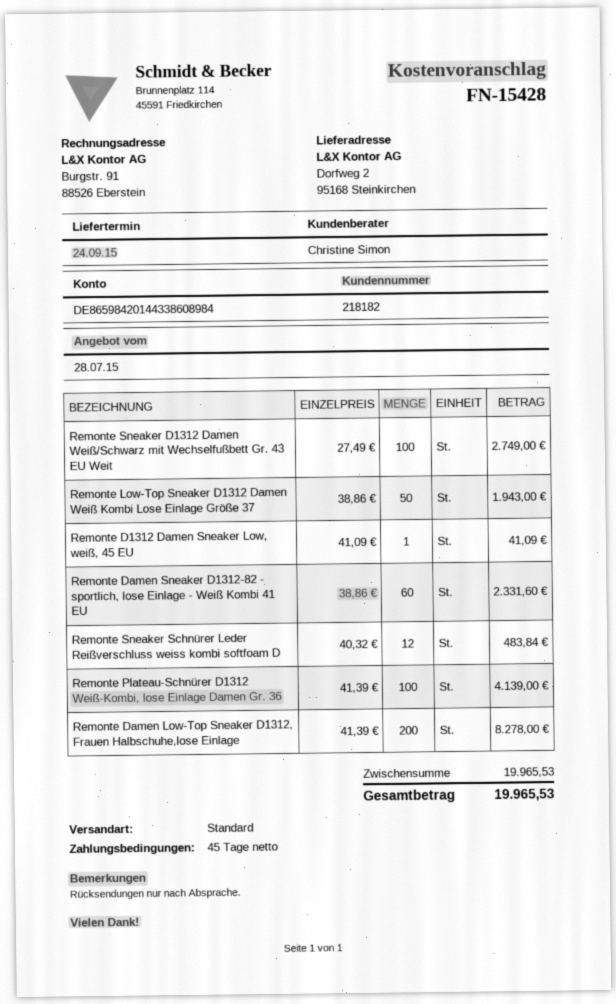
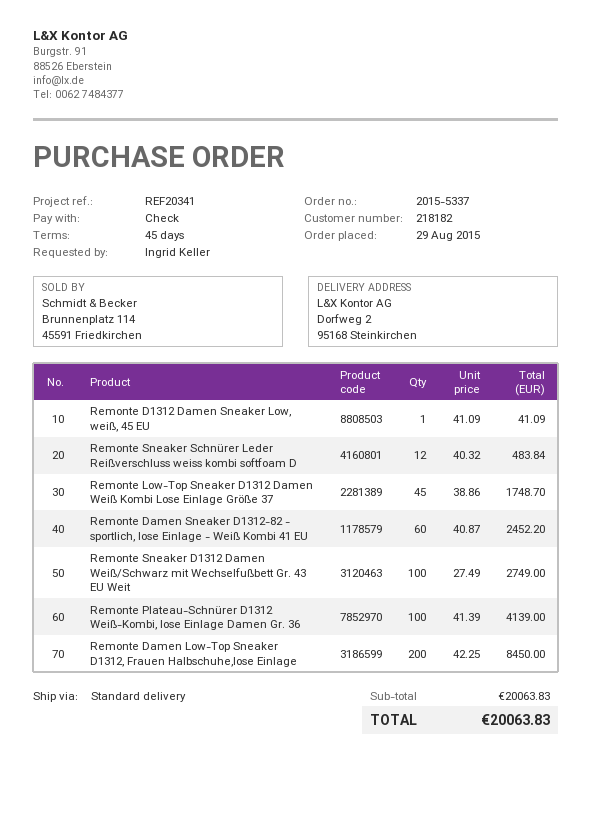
Remonte Low-Top Sneaker D1312 Damen Weiß Kombi Lose Einlage Größe 37: 50 x 38.86 = 1943.00 -> 45 x 38.86 = 1748.70
Remonte Damen Sneaker D1312-82 - sportlich, lose Einlage - Weiß Kombi 41 EU: 60 x 38.86 = 2331.60 -> 60 x 40.87 = 2452.20
Remonte Damen Low-Top Sneaker D1312, Frauen Halbschuhe,lose Einlage: 200 x 41.39 = 8278.00 -> 200 x 42.25 = 8450.00
subtotal: 19965.53 -> 20063.83
total: 19965.53 -> 20063.83

